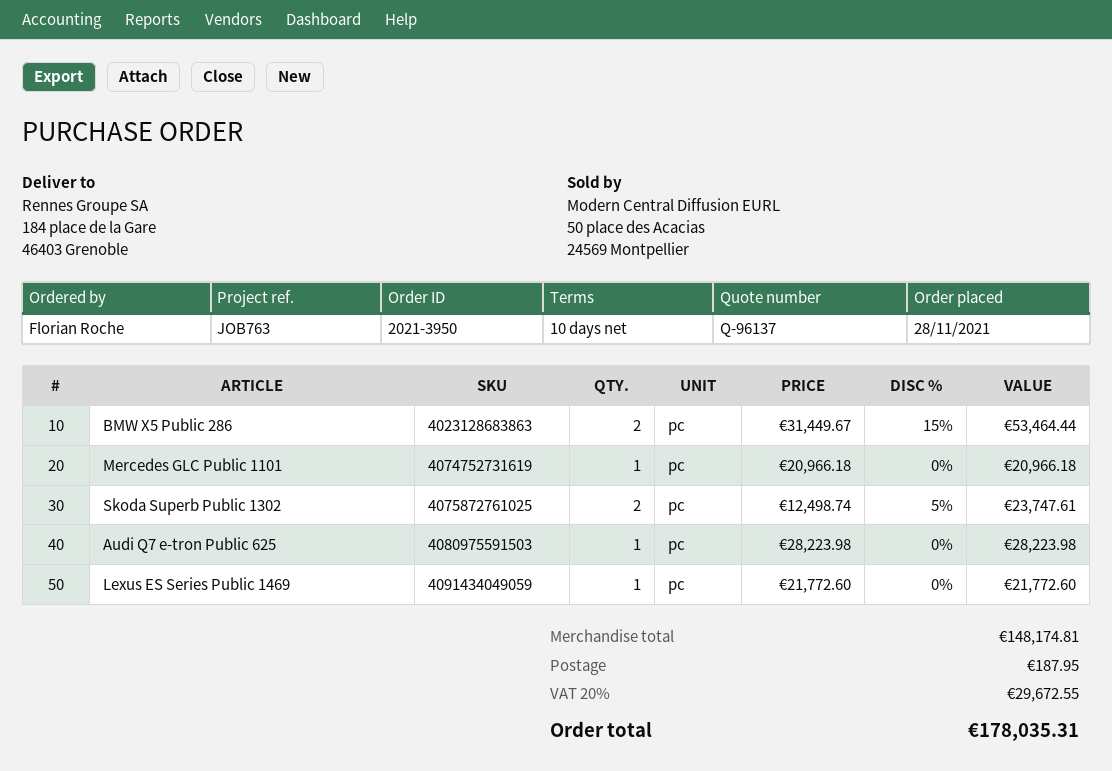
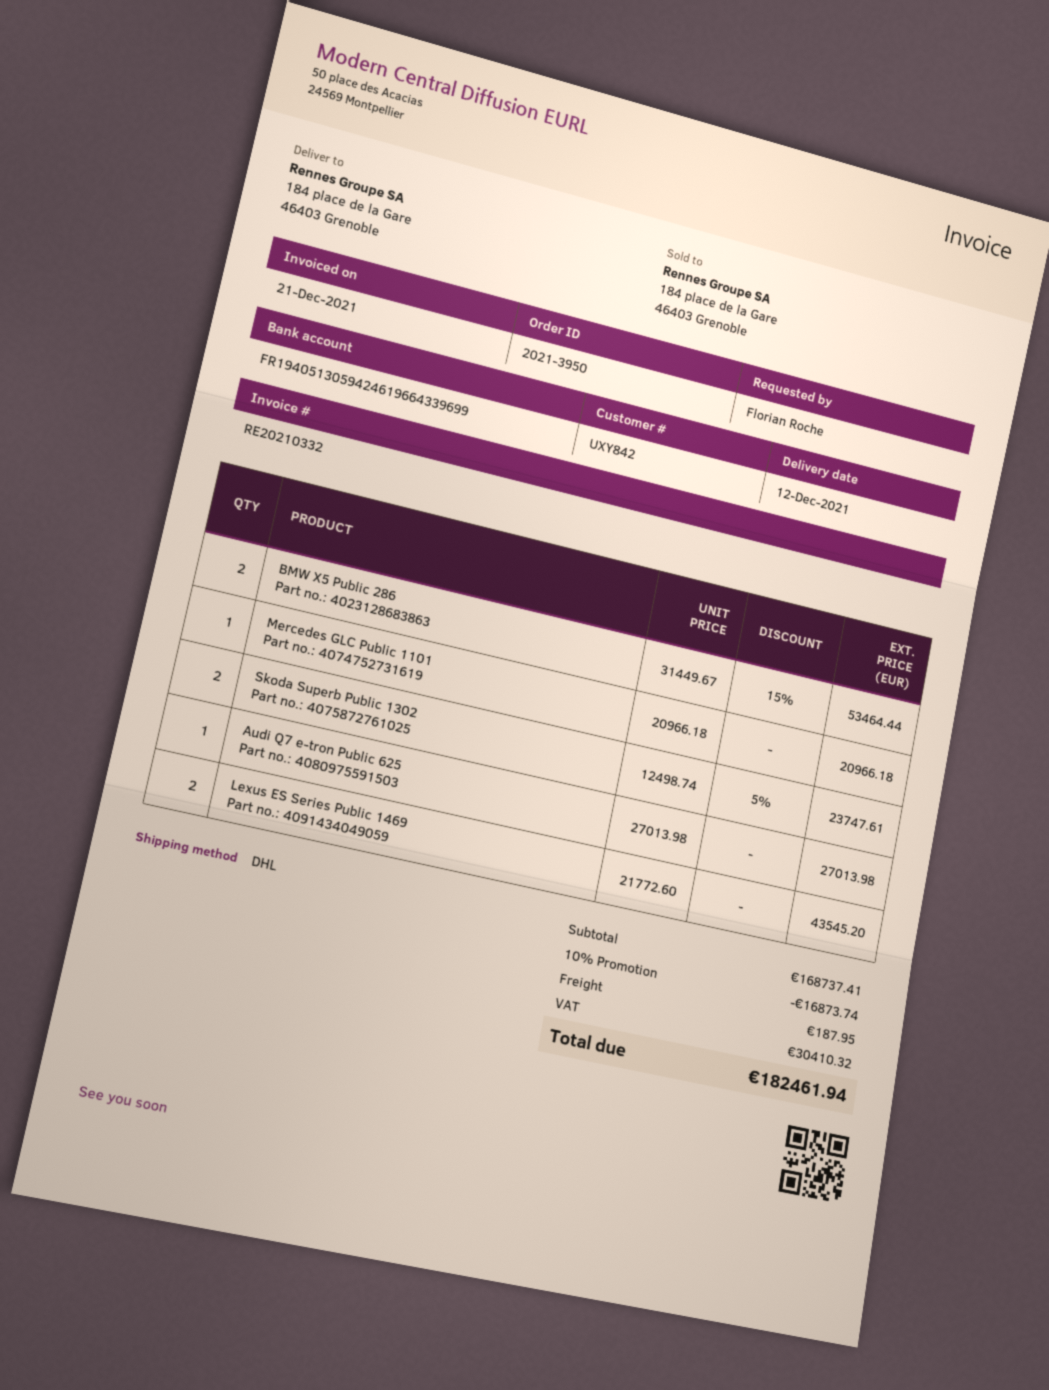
Audi Q7 e-tron Public 625: 1 x 28223.98 = 28223.98 -> 1 x 27013.98 = 27013.98
Lexus ES Series Public 1469: 1 x 21772.60 = 21772.60 -> 2 x 21772.60 = 43545.20
subtotal: 148174.81 -> 168737.41
discount: none -> 10% = 16873.74
tax: 29672.55 -> 30410.32
total: 178035.31 -> 182461.94

